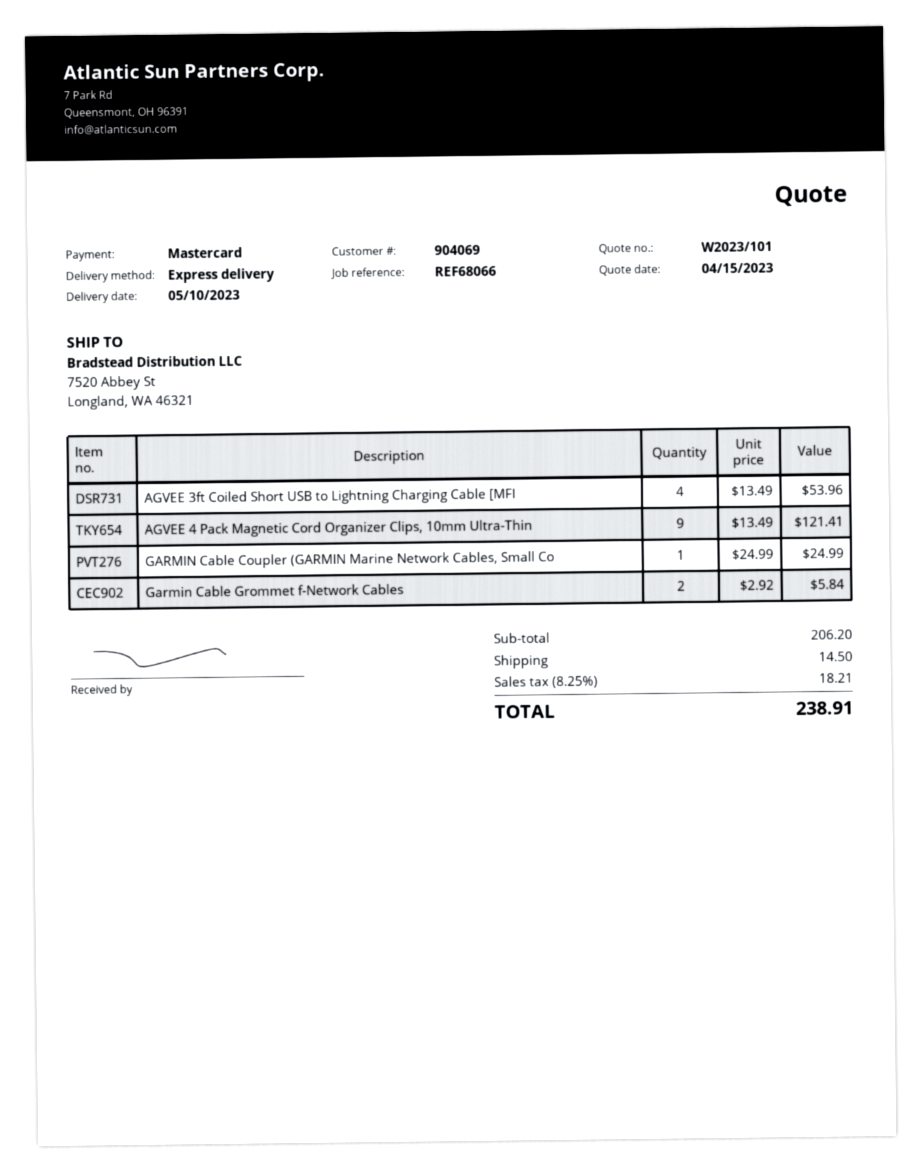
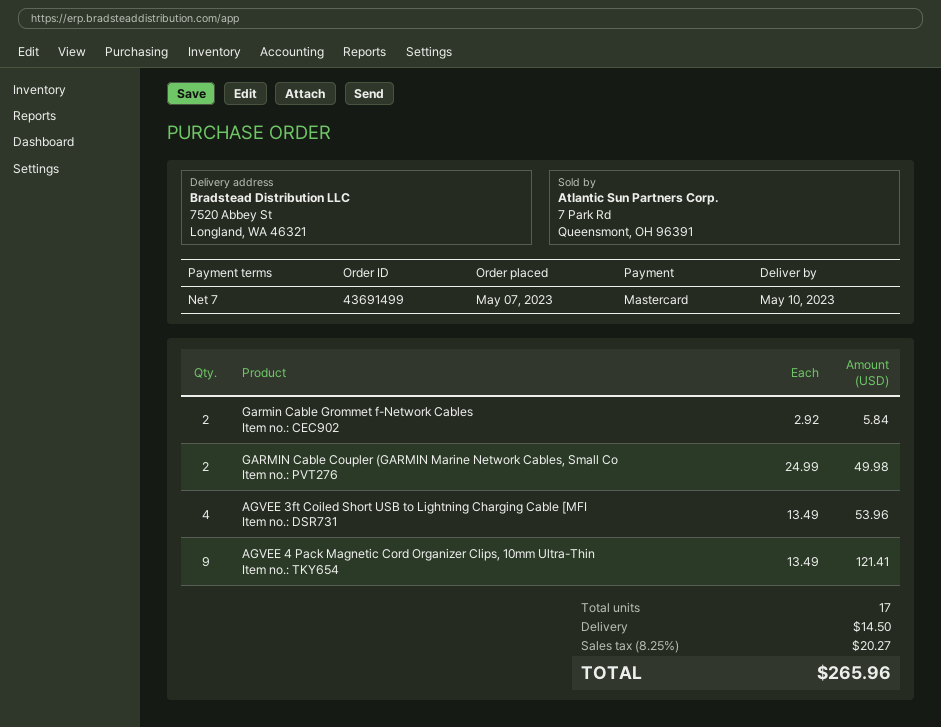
GARMIN Cable Coupler (GARMIN Marine Network Cables, Small Co: 1 x 24.99 = 24.99 -> 2 x 24.99 = 49.98
tax: 8.25% = 18.21 -> 8.25% = 20.27
total: 238.91 -> 265.96

